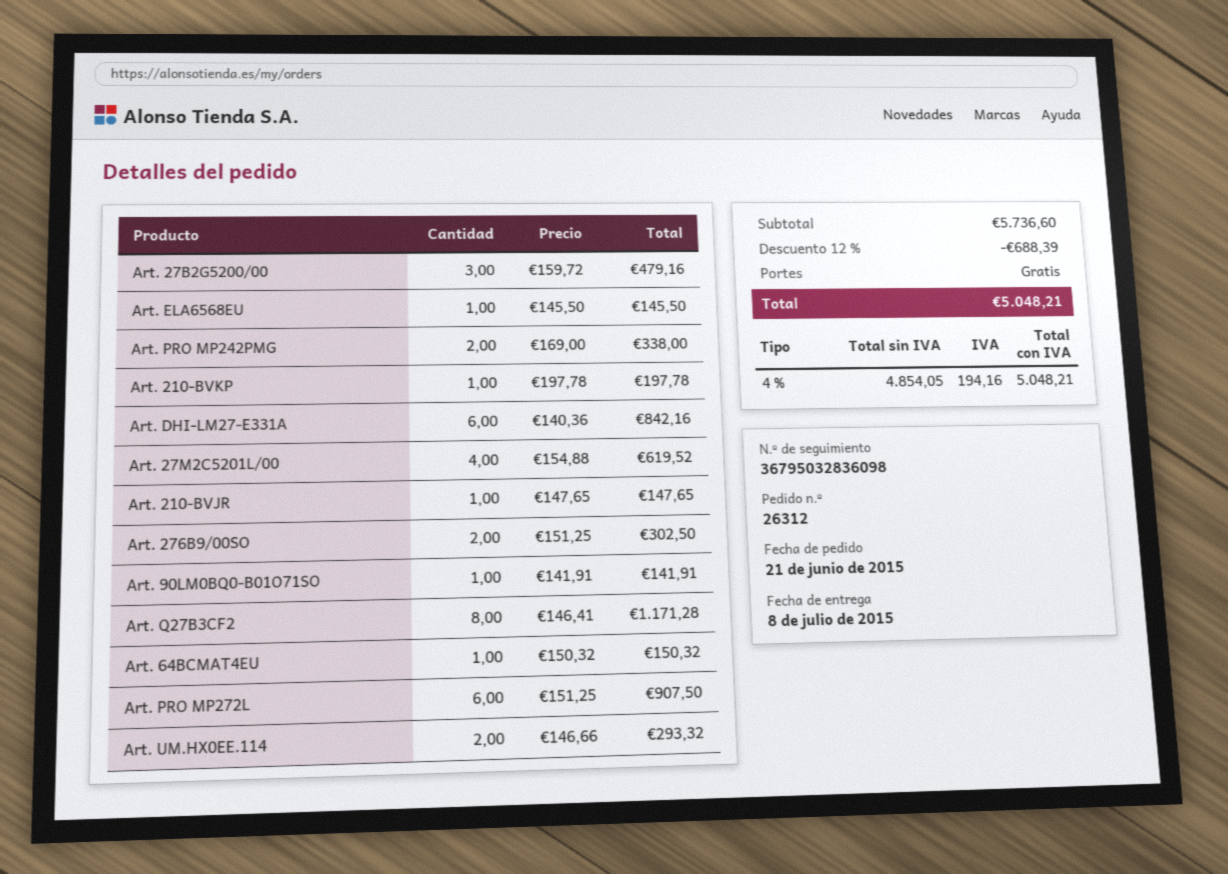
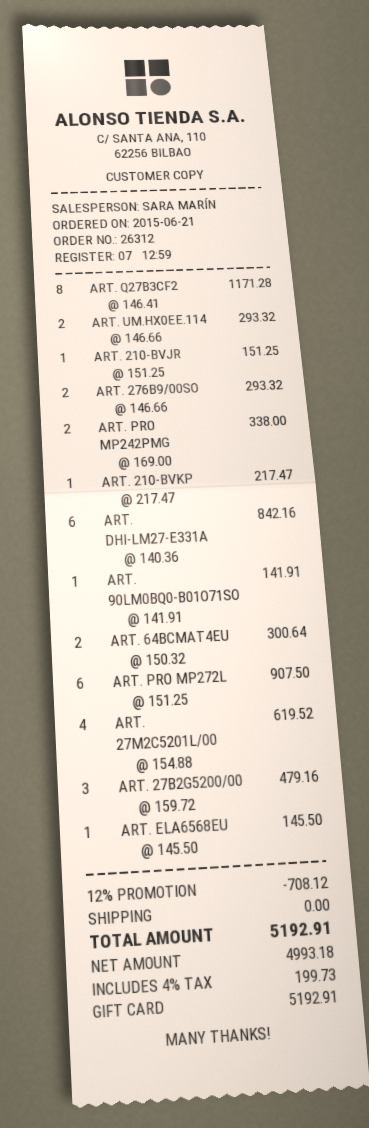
Art. 210-BVKP: 1 x 197.78 = 197.78 -> 1 x 217.47 = 217.47
Art. 210-BVJR: 1 x 147.65 = 147.65 -> 1 x 151.25 = 151.25
Art. 276B9/00SO: 2 x 151.25 = 302.50 -> 2 x 146.66 = 293.32
Art. 64BCMAT4EU: 1 x 150.32 = 150.32 -> 2 x 150.32 = 300.64
discount: 12% = 688.39 -> 12% = 708.12
net: 4854.05 -> 4993.18
tax: 4% = 194.16 -> 4% = 199.73
total: 5048.21 -> 5192.91

